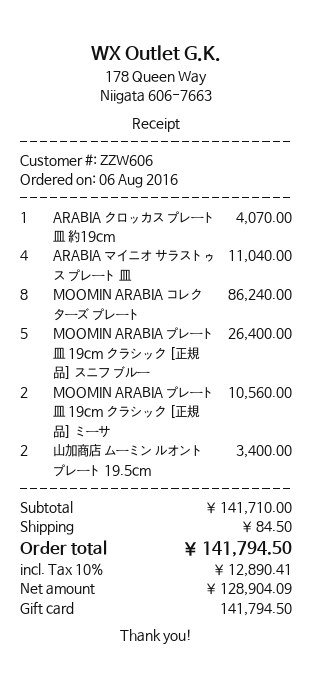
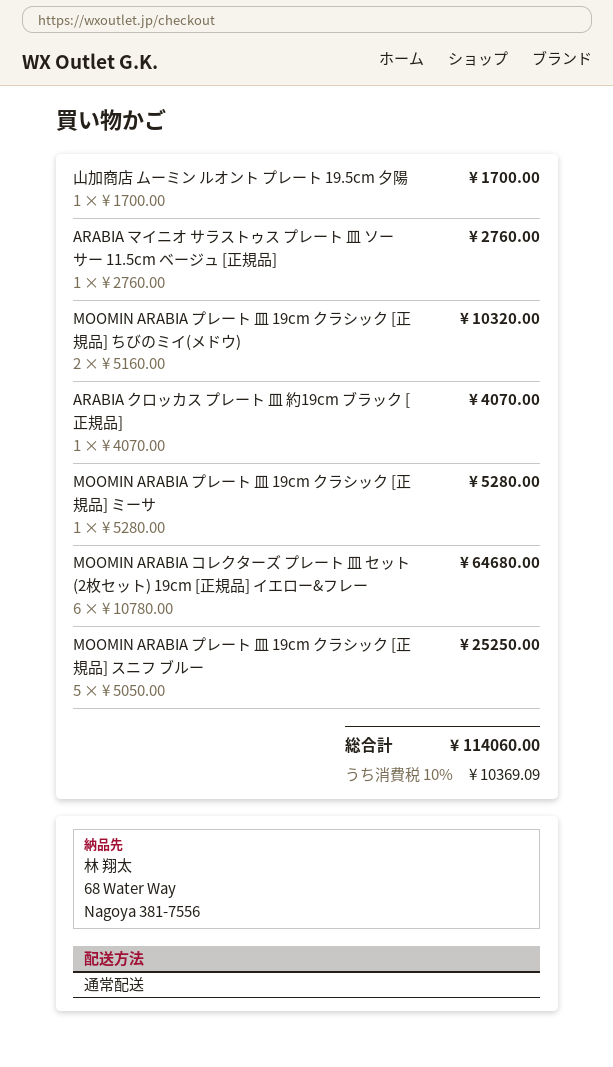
ARABIA マイニオ サラストゥス プレート 皿: 4 for 11040.00 -> 1 for 2760.00
MOOMIN ARABIA コレクターズ プレート: 8 for 86240.00 -> 6 for 64680.00
MOOMIN ARABIA プレート 皿 19cm クラシック [正規品] スニフ ブルー: 5 for 26400.00 -> 5 for 25250.00
MOOMIN ARABIA プレート 皿 19cm クラシック [正規品] ミーサ: 2 for 10560.00 -> 1 for 5280.00
山加商店 ムーミン ルオント プレート 19.5cm: 2 for 3400.00 -> 1 for 1700.00
MOOMIN ARABIA プレート 皿 19cm クラシック [正規品] ちびのミイ(メドウ): none -> 2 for 10320.00
shipping: 84.50 -> none
tax: 10% = 12890.41 -> 10% = 10369.09
total: 141794.50 -> 114060.00

